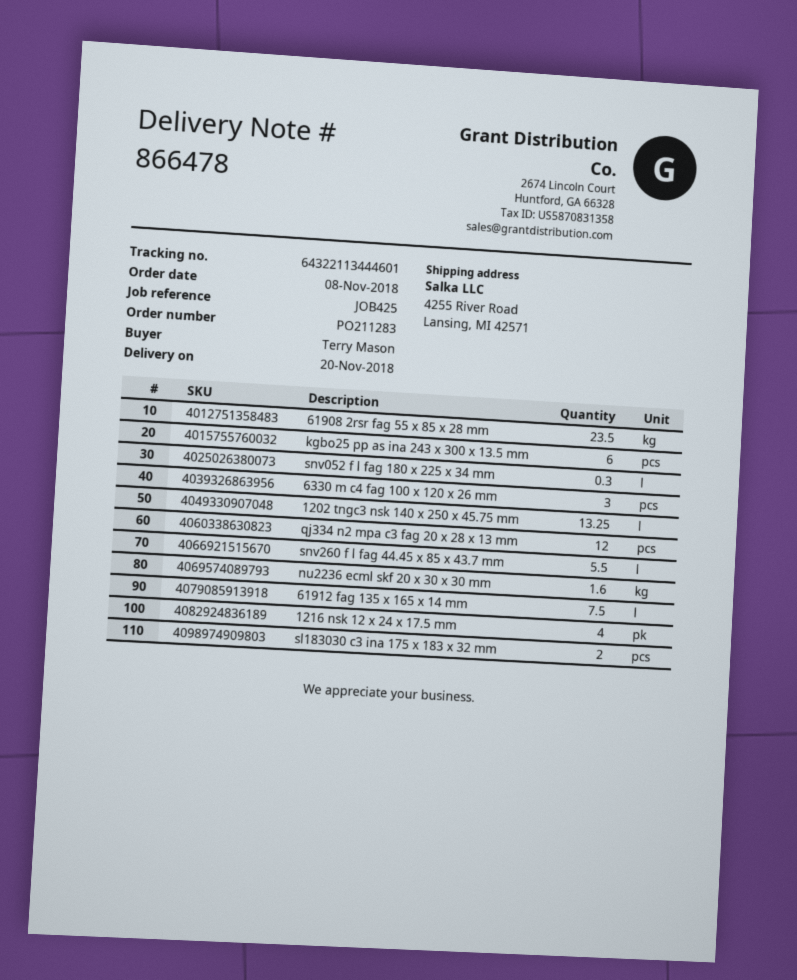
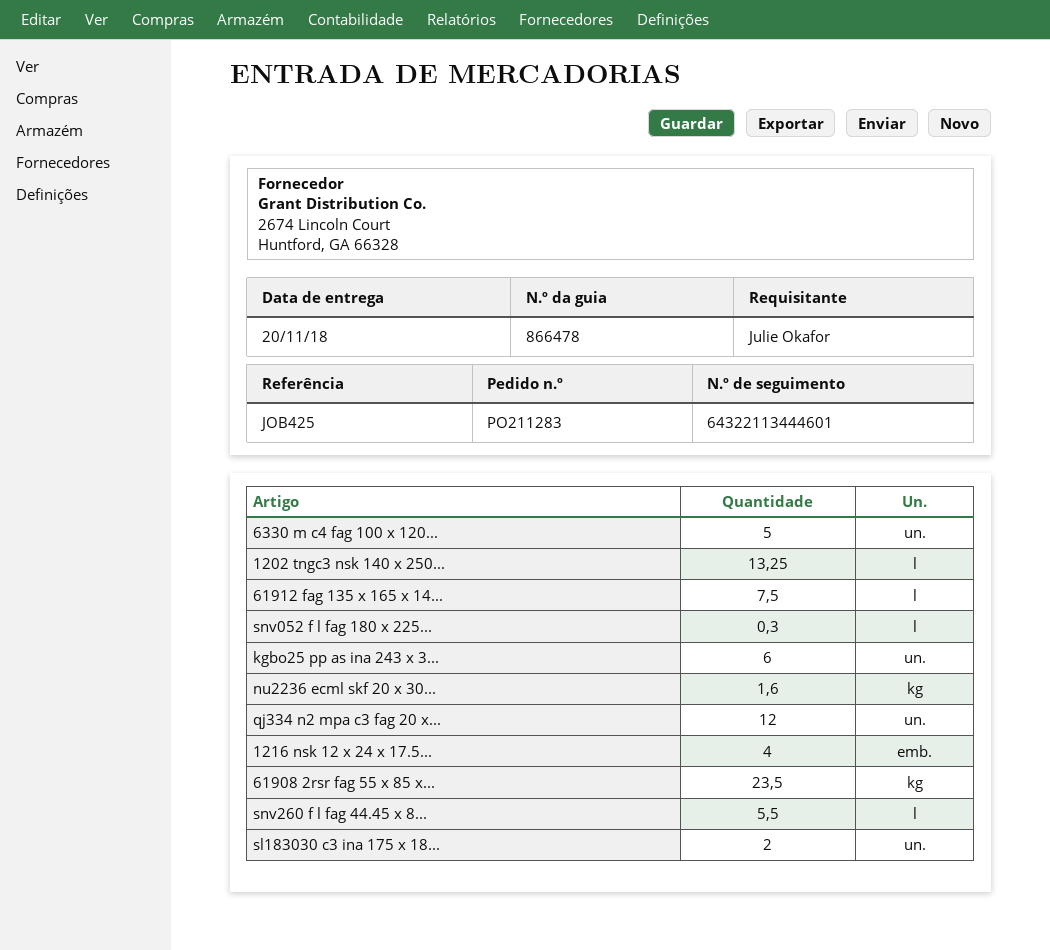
ordered by: Terry Mason -> Julie Okafor
6330 m c4 fag 100 x 120 x 26 mm: 3 -> 5

